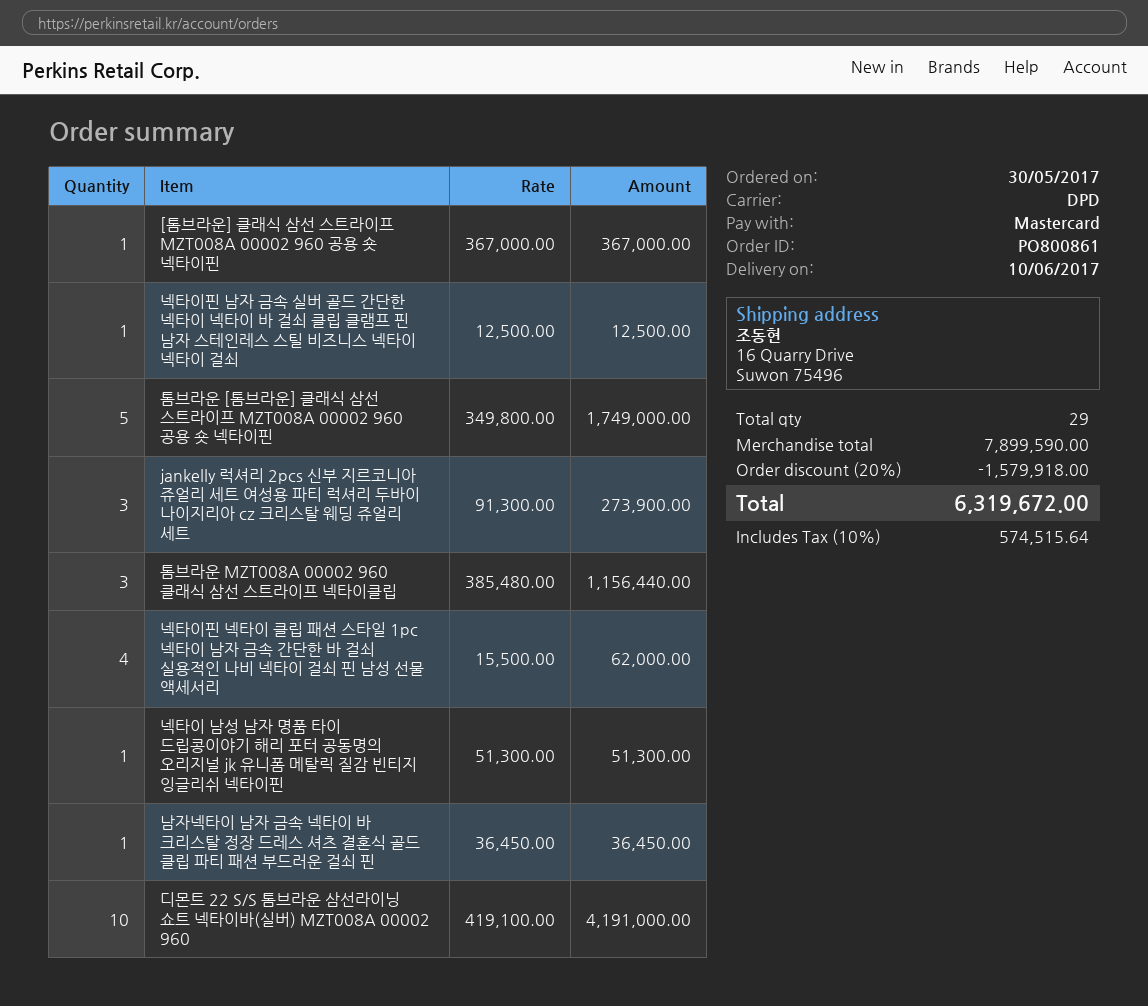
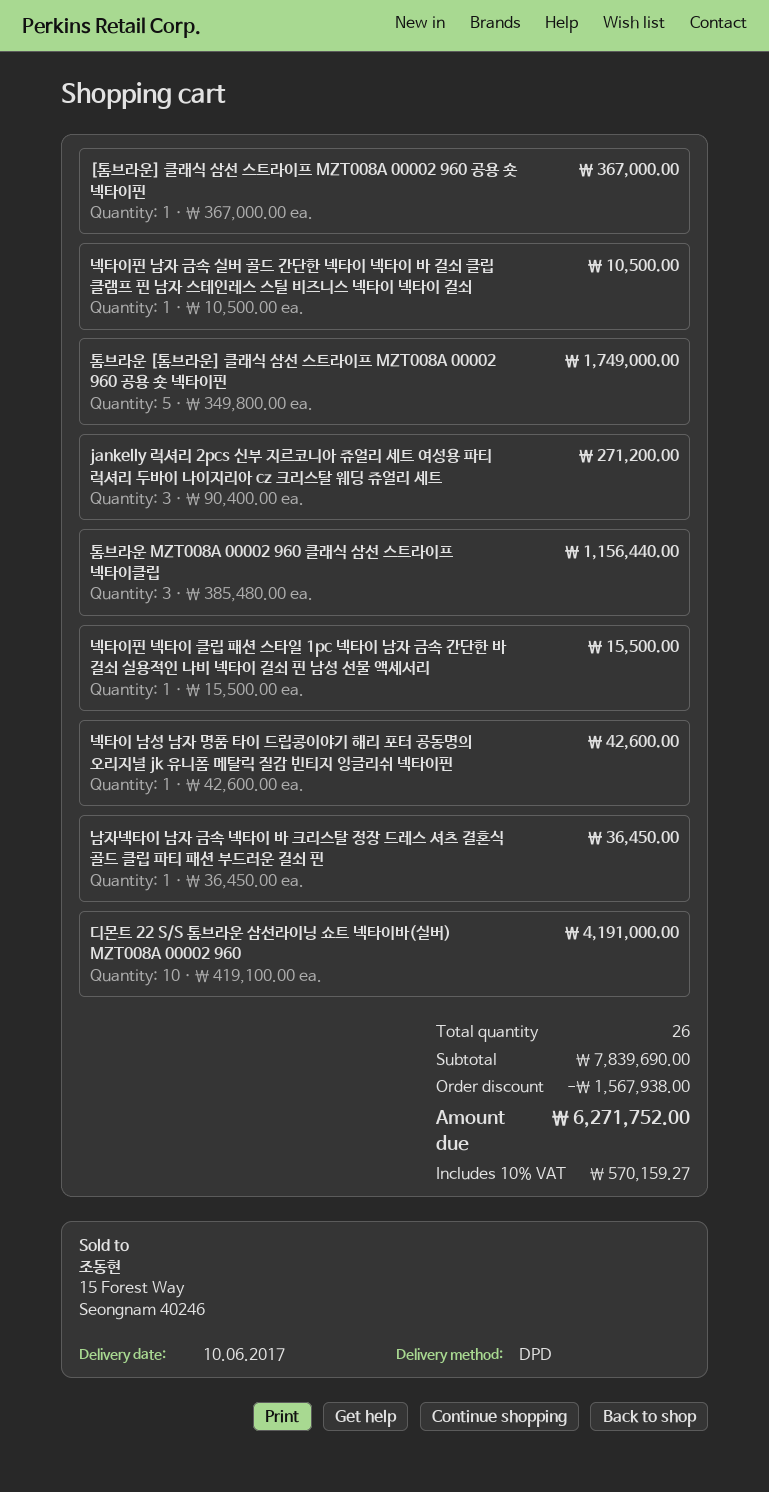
넥타이핀 남자 금속 실버 골드 간단한 넥타이 넥타이 바 걸쇠 클립 클램프 핀 남자 스테인레스 스틸 비즈니스 넥타이 넥타이 걸쇠: 1 x 12500.00 = 12500.00 -> 1 x 10500.00 = 10500.00
jankelly 럭셔리 2pcs 신부 지르코니아 쥬얼리 세트 여성용 파티 럭셔리 두바이 나이지리아 cz 크리스탈 웨딩 쥬얼리 세트: 3 x 91300.00 = 273900.00 -> 3 x 90400.00 = 271200.00
넥타이핀 넥타이 클립 패션 스타일 1pc 넥타이 남자 금속 간단한 바 걸쇠 실용적인 나비 넥타이 걸쇠 핀 남성 선물 액세서리: 4 x 15500.00 = 62000.00 -> 1 x 15500.00 = 15500.00
넥타이 남성 남자 명품 타이 드립콩이야기 해리 포터 공동명의 오리지널 jk 유니폼 메탈릭 질감 빈티지 잉글리쉬 넥타이핀: 1 x 51300.00 = 51300.00 -> 1 x 42600.00 = 42600.00
total quantity: 29 -> 26
subtotal: 7899590.00 -> 7839690.00
discount: 1579918.00 -> 1567938.00
tax: 10% = 574515.64 -> 10% = 570159.27
total: 6319672.00 -> 6271752.00

